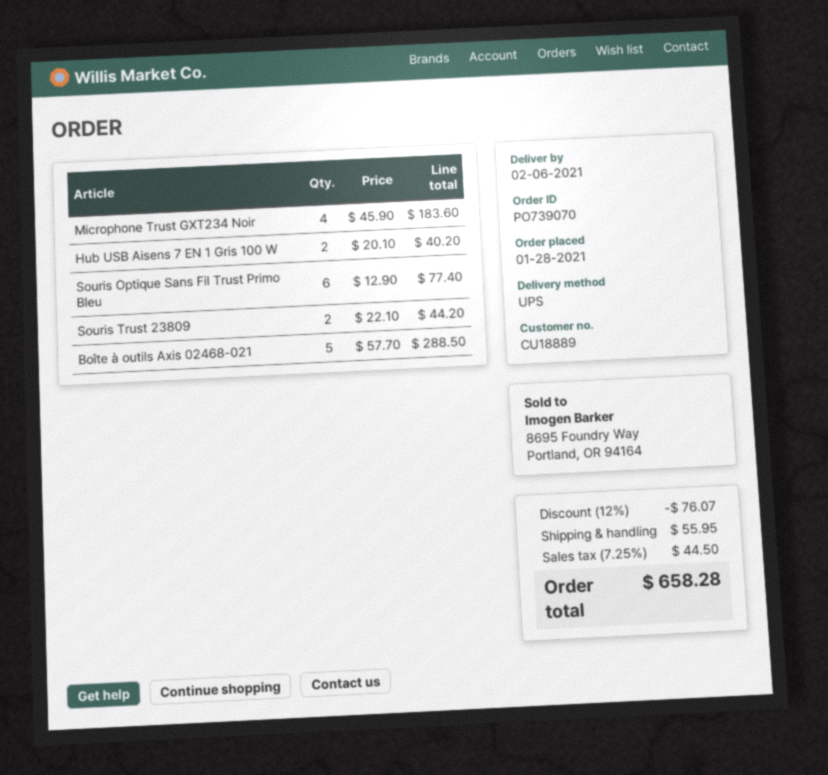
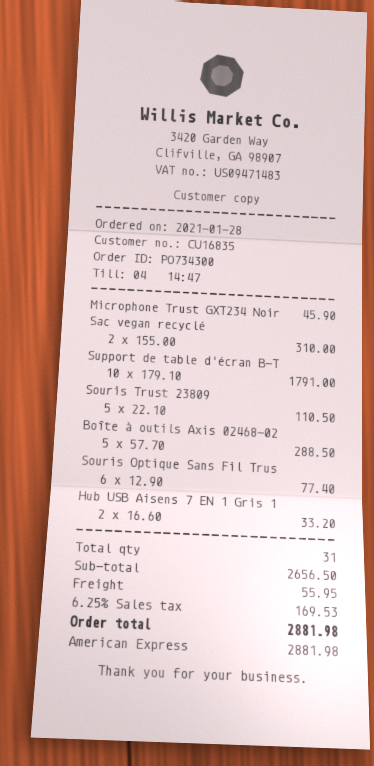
order number: PO739070 -> PO734300
customer number: CU18889 -> CU16835
Microphone Trust GXT234 Noir: 4 x 45.90 = 183.60 -> 1 x 45.90 = 45.90
Hub USB Aisens 7 EN 1 Gris 100 W: 2 x 20.10 = 40.20 -> 2 x 16.60 = 33.20
Souris Trust 23809: 2 x 22.10 = 44.20 -> 5 x 22.10 = 110.50
Sac vegan recyclé: none -> 2 x 155.00 = 310.00
Support de table d'écran B-T: none -> 10 x 179.10 = 1791.00
discount: 12% = 76.07 -> none
tax: 7.25% = 44.50 -> 6.25% = 169.53
total: 658.28 -> 2881.98

